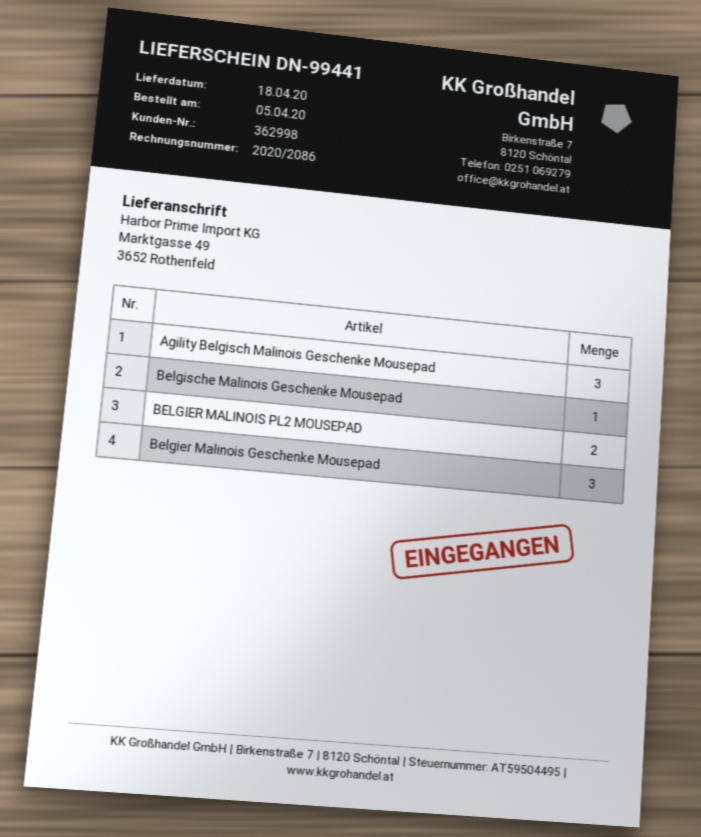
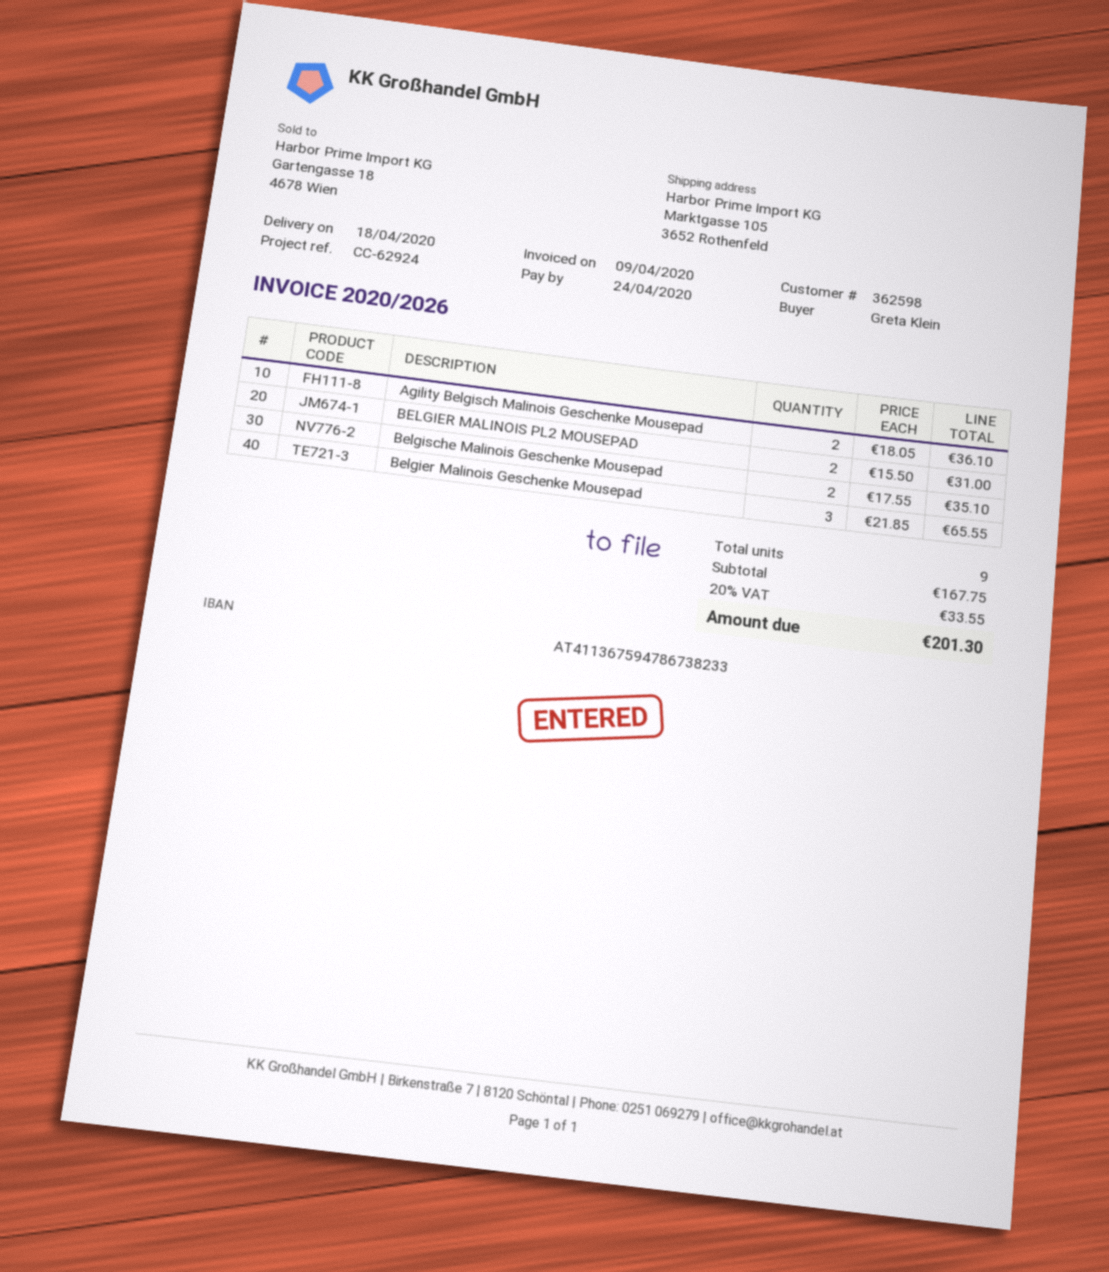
invoice number: 2020/2086 -> 2020/2026
customer number: 362998 -> 362598
ship to: Marktgasse 49, 3652 Rothenfeld -> Marktgasse 105, 3652 Rothenfeld
Agility Belgisch Malinois Geschenke Mousepad: 3 -> 2
Belgische Malinois Geschenke Mousepad: 1 -> 2

